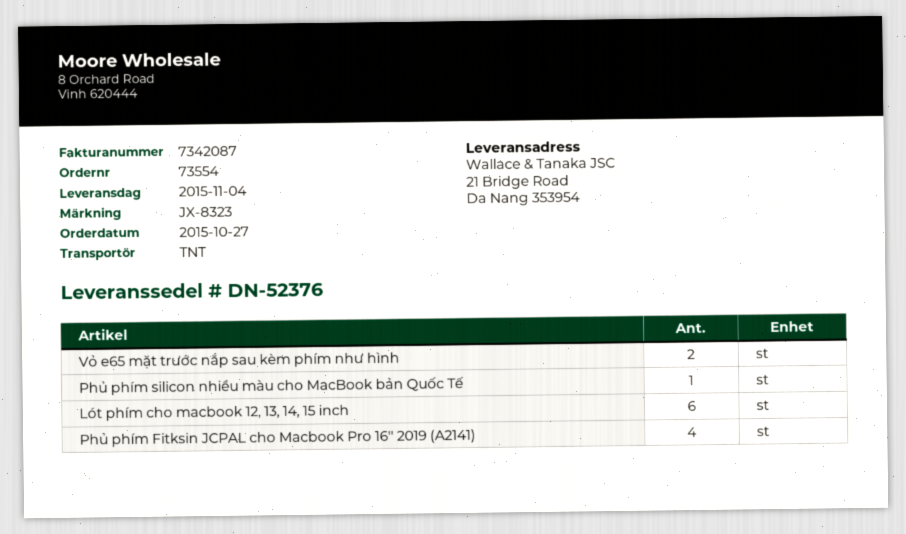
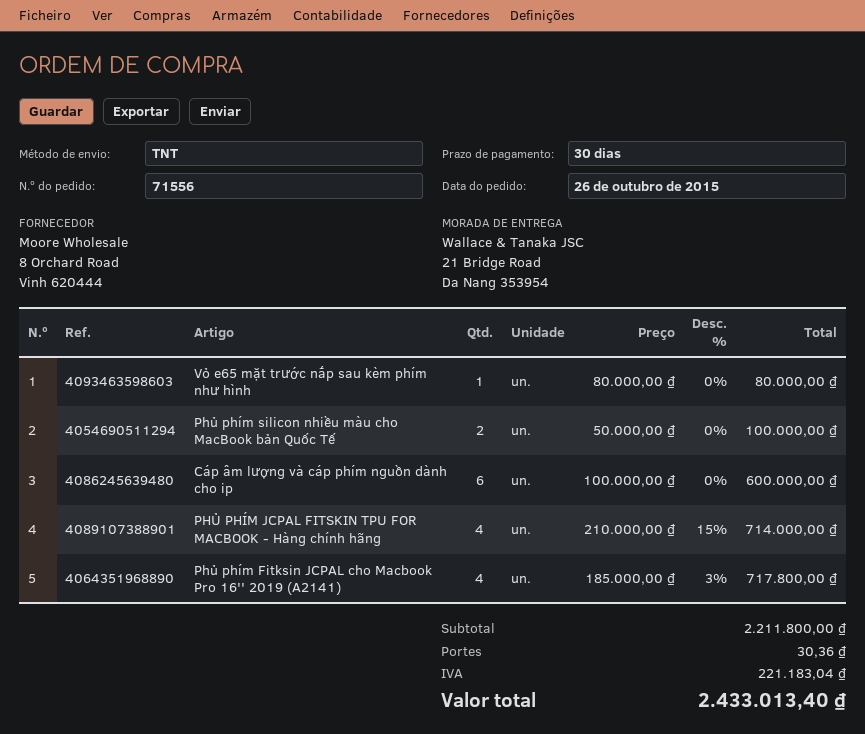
order number: 73554 -> 71556
order date: 2015-10-27 -> 2015-10-26
Vỏ e65 mặt trước nắp sau kèm phím như hình: 2 -> 1
Phủ phím silicon nhiều màu cho MacBook bản Quốc Tế: 1 -> 2
Lót phím cho macbook 12, 13, 14, 15 inch: 6 -> none
Cáp âm lượng và cáp phím nguồn dành cho ip: none -> 6
PHỦ PHÍM JCPAL FITSKIN TPU FOR MACBOOK - Hàng chính hãng: none -> 4

